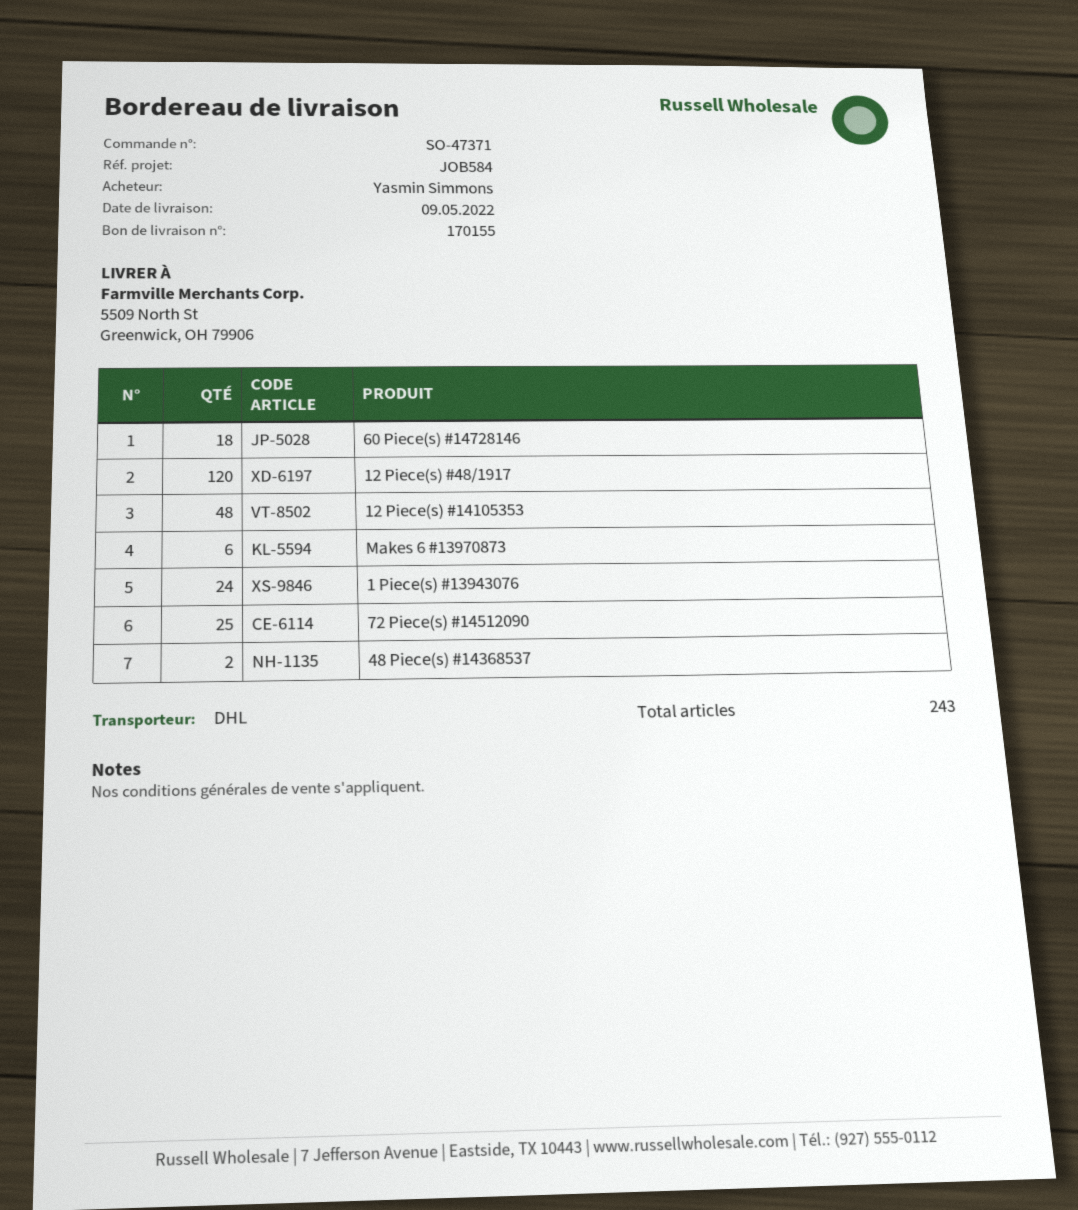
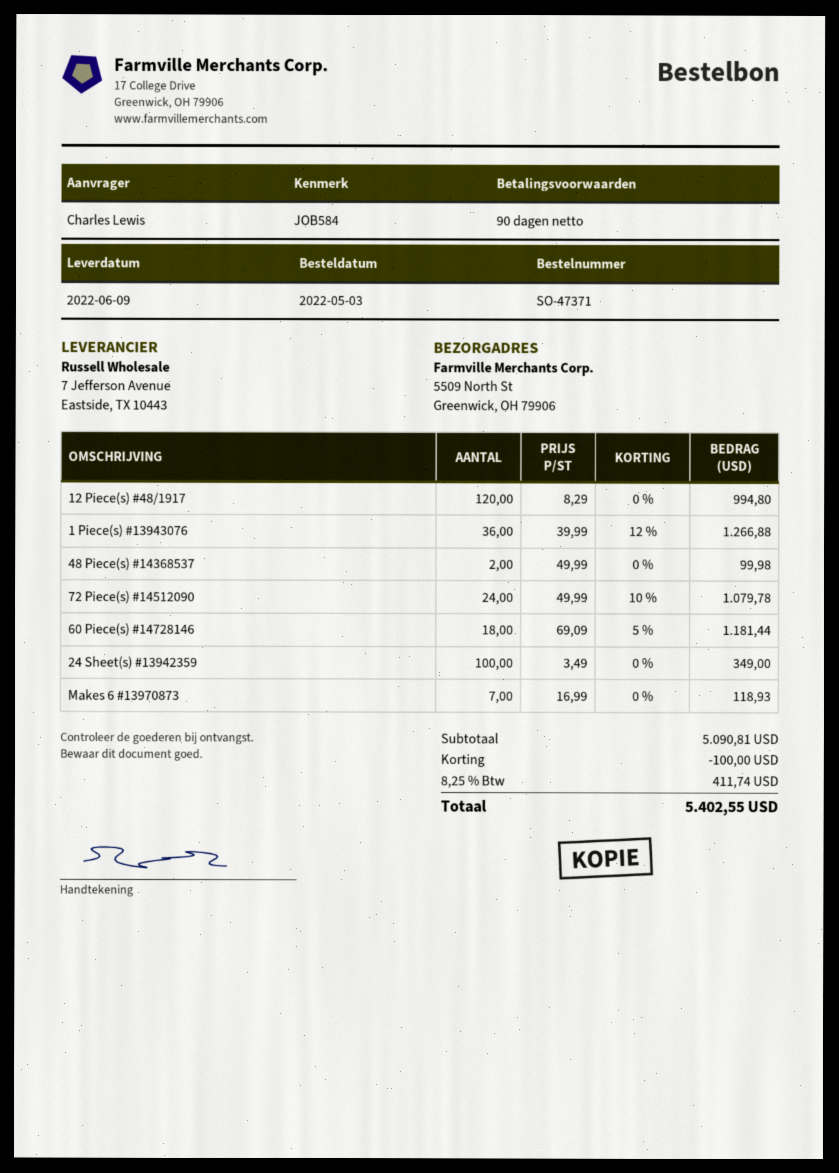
delivery date: 2022-05-09 -> 2022-06-09
ordered by: Yasmin Simmons -> Charles Lewis
12 Piece(s) #14105353: 48 -> none
Makes 6 #13970873: 6 -> 7
1 Piece(s) #13943076: 24 -> 36
72 Piece(s) #14512090: 25 -> 24
24 Sheet(s) #13942359: none -> 100

